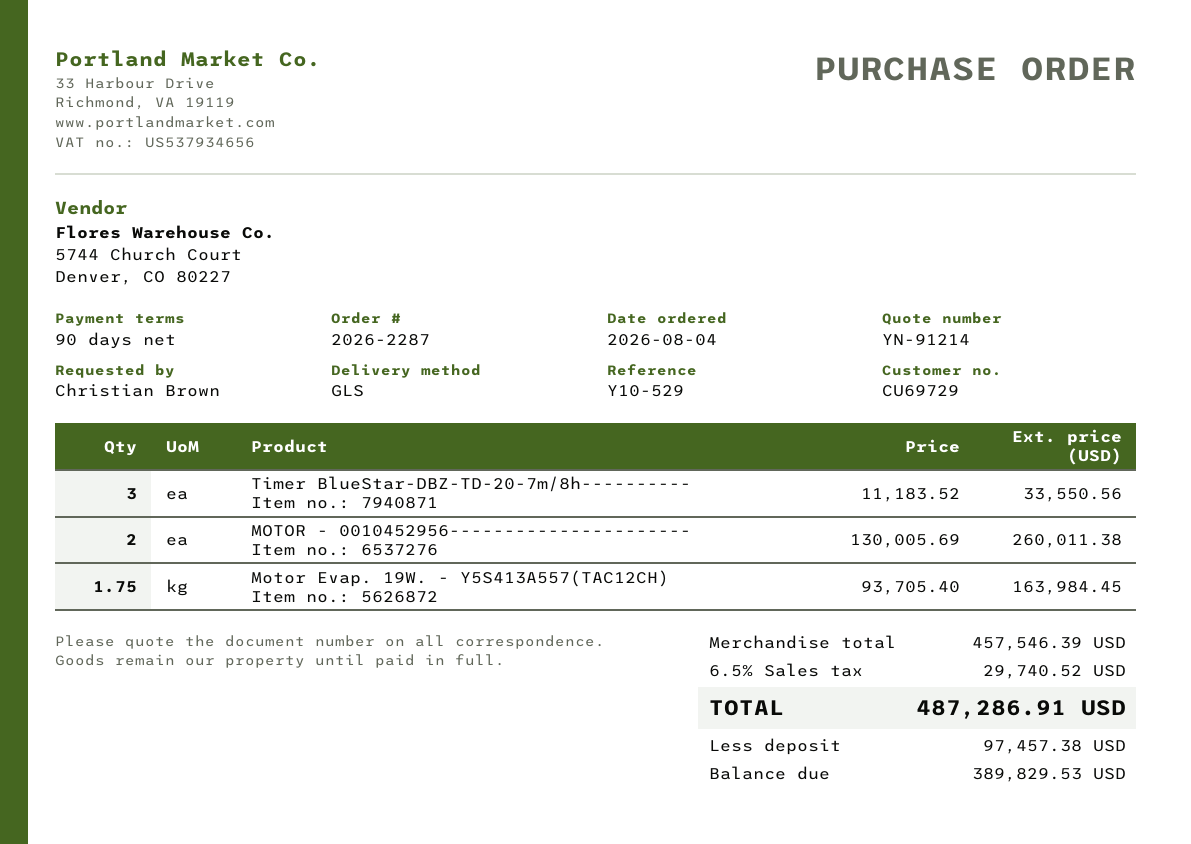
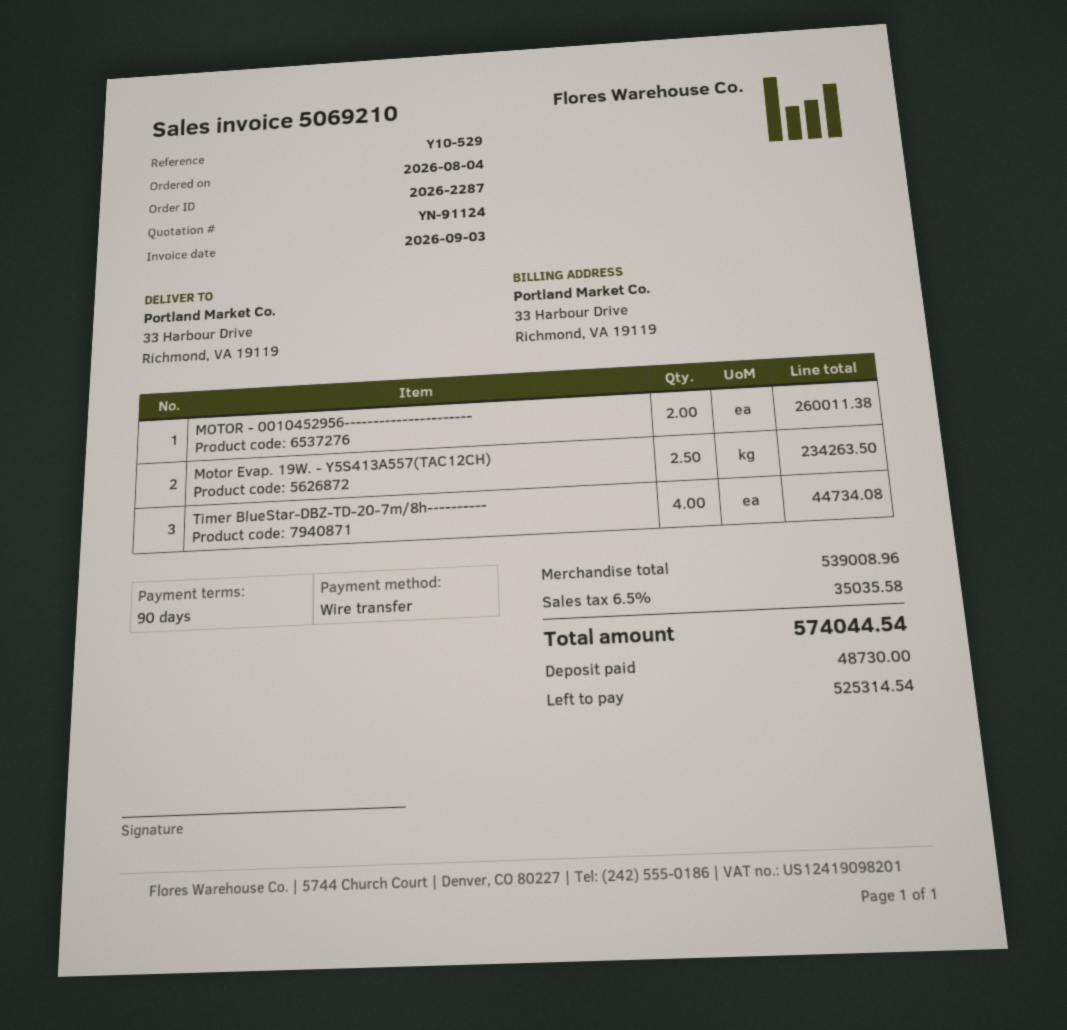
quote number: YN-91214 -> YN-91124
Timer BlueStar-DBZ-TD-20-7m/8h----------: 3 for 33550.56 -> 4 for 44734.08
Motor Evap. 19W. - Y5S413A557(TAC12CH): 1.75 for 163984.45 -> 2.5 for 234263.50
subtotal: 457546.39 -> 539008.96
tax: 6.5% = 29740.52 -> 6.5% = 35035.58
total: 487286.91 -> 574044.54
deposit: 97457.38 -> 48730.00
balance: 389829.53 -> 525314.54

